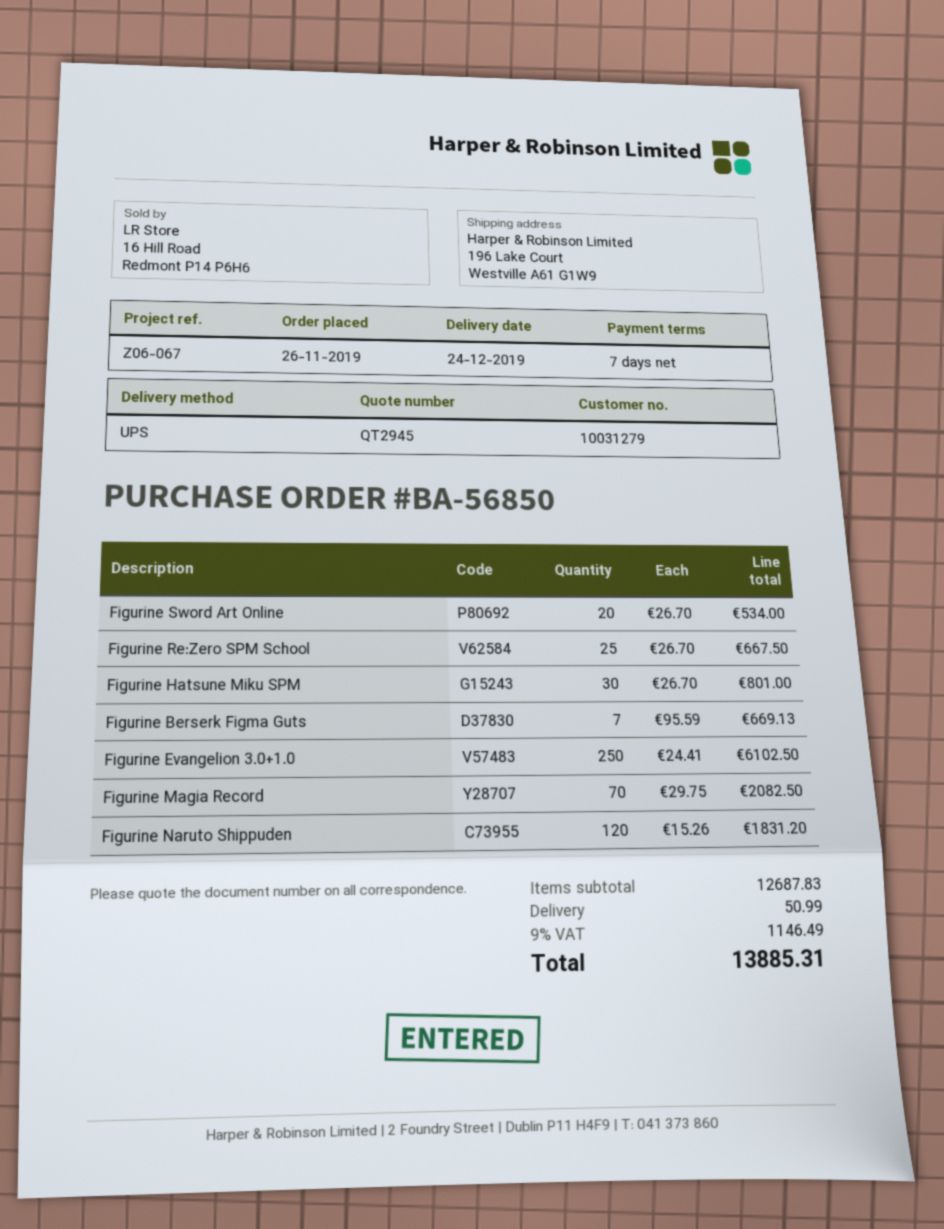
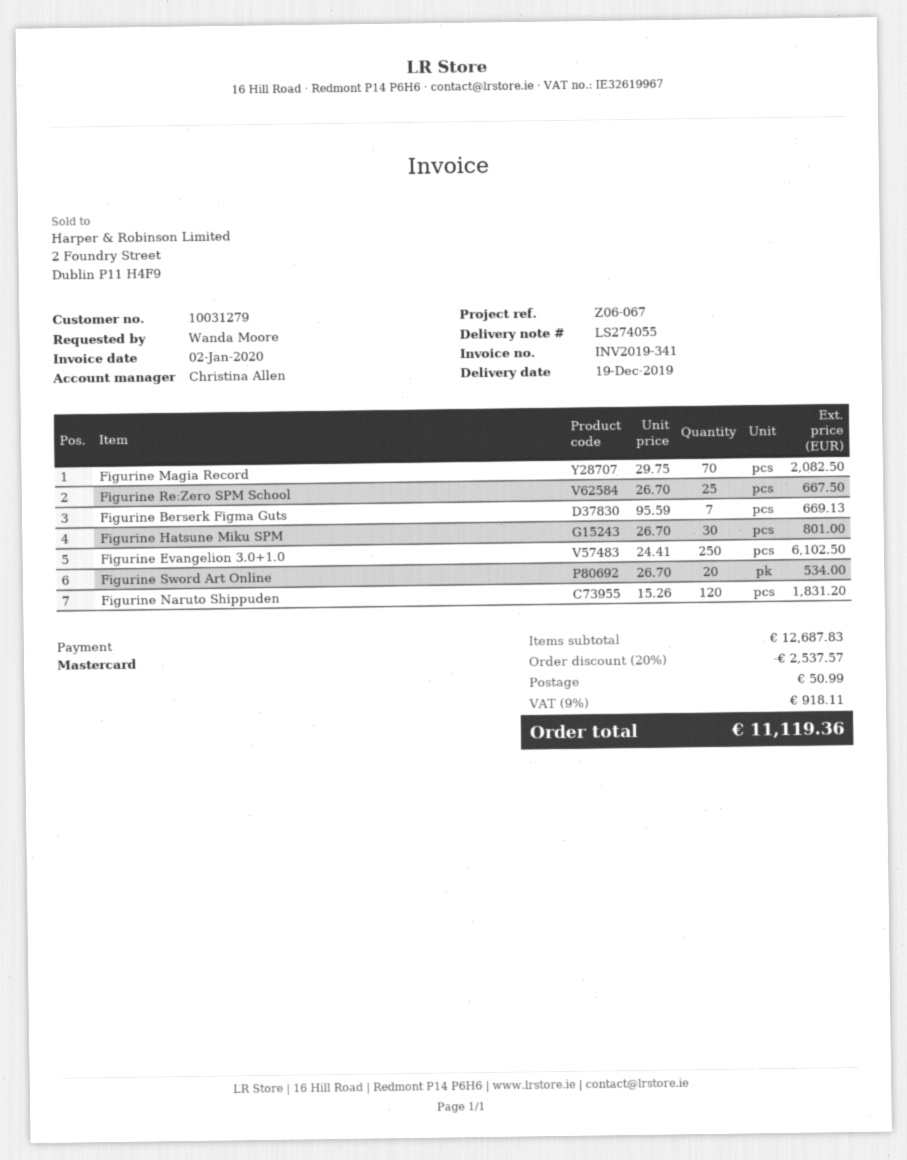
delivery date: 2019-12-24 -> 2019-12-19
discount: none -> 20% = 2537.57
tax: 9% = 1146.49 -> 9% = 918.11
total: 13885.31 -> 11119.36

